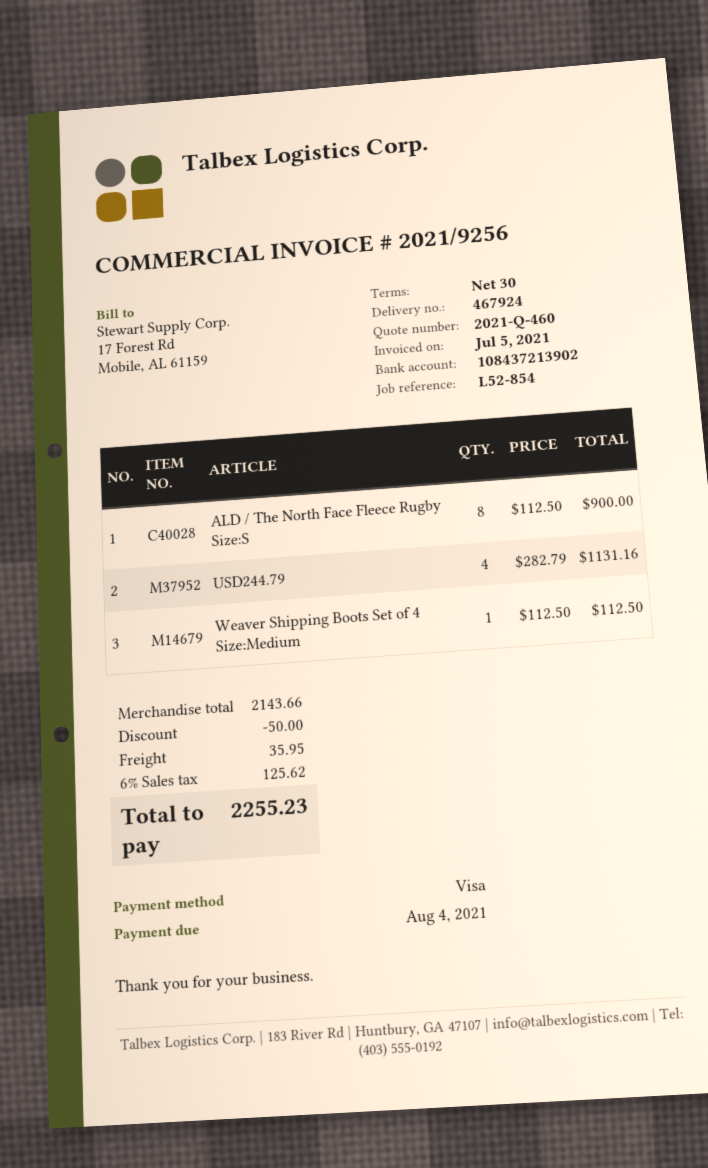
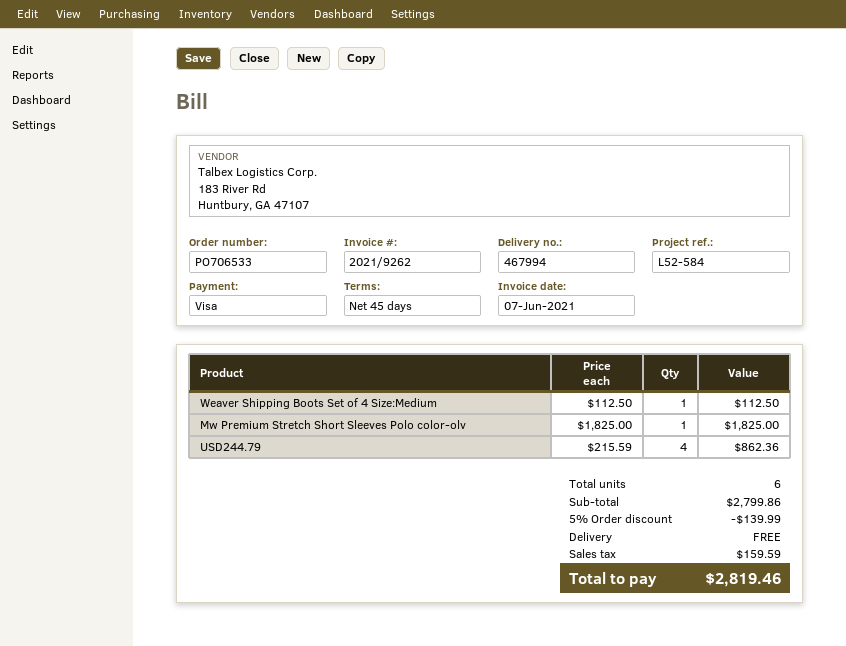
delivery note number: 467924 -> 467994
invoice number: 2021/9256 -> 2021/9262
invoice date: 2021-07-05 -> 2021-06-07
payment terms: 30 days -> 45 days
reference: L52-854 -> L52-584
ALD / The North Face Fleece Rugby Size:S: 8 x 112.50 = 900.00 -> none
USD244.79: 4 x 282.79 = 1131.16 -> 4 x 215.59 = 862.36
Mw Premium Stretch Short Sleeves Polo color-olv: none -> 1 x 1825.00 = 1825.00
subtotal: 2143.66 -> 2799.86
discount: 50.00 -> 139.99
shipping: 35.95 -> 0.00
tax: 125.62 -> 159.59
total: 2255.23 -> 2819.46

